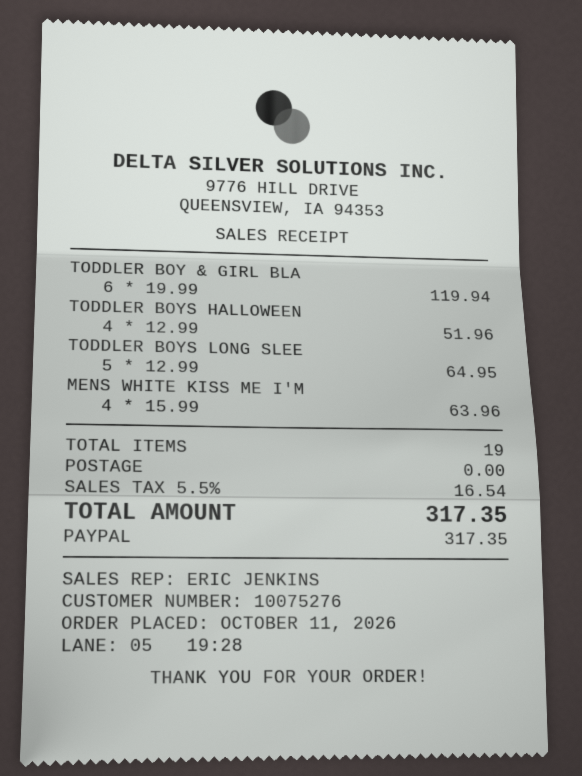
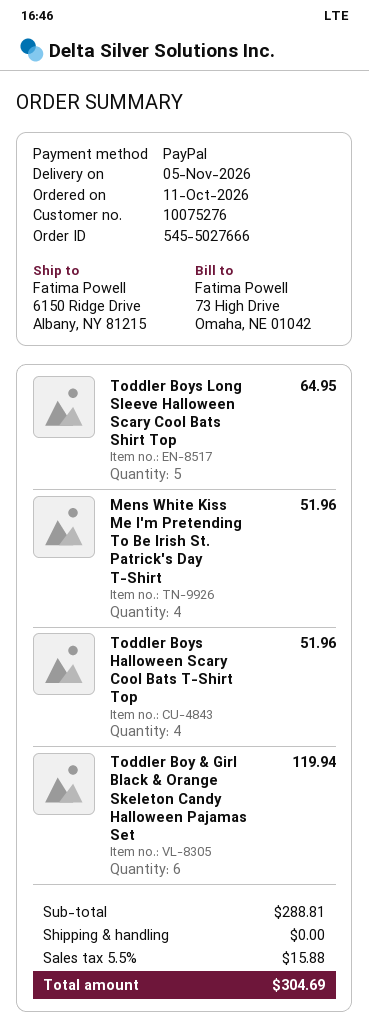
MENS WHITE KISS ME I'M: 4 for 63.96 -> 4 for 51.96
tax: 5.5% = 16.54 -> 5.5% = 15.88
total: 317.35 -> 304.69

